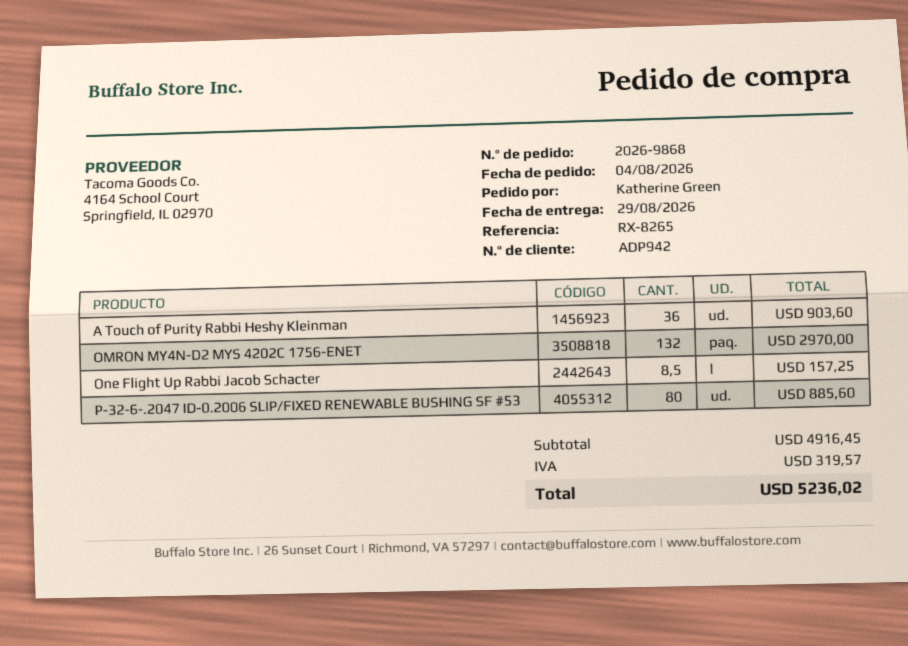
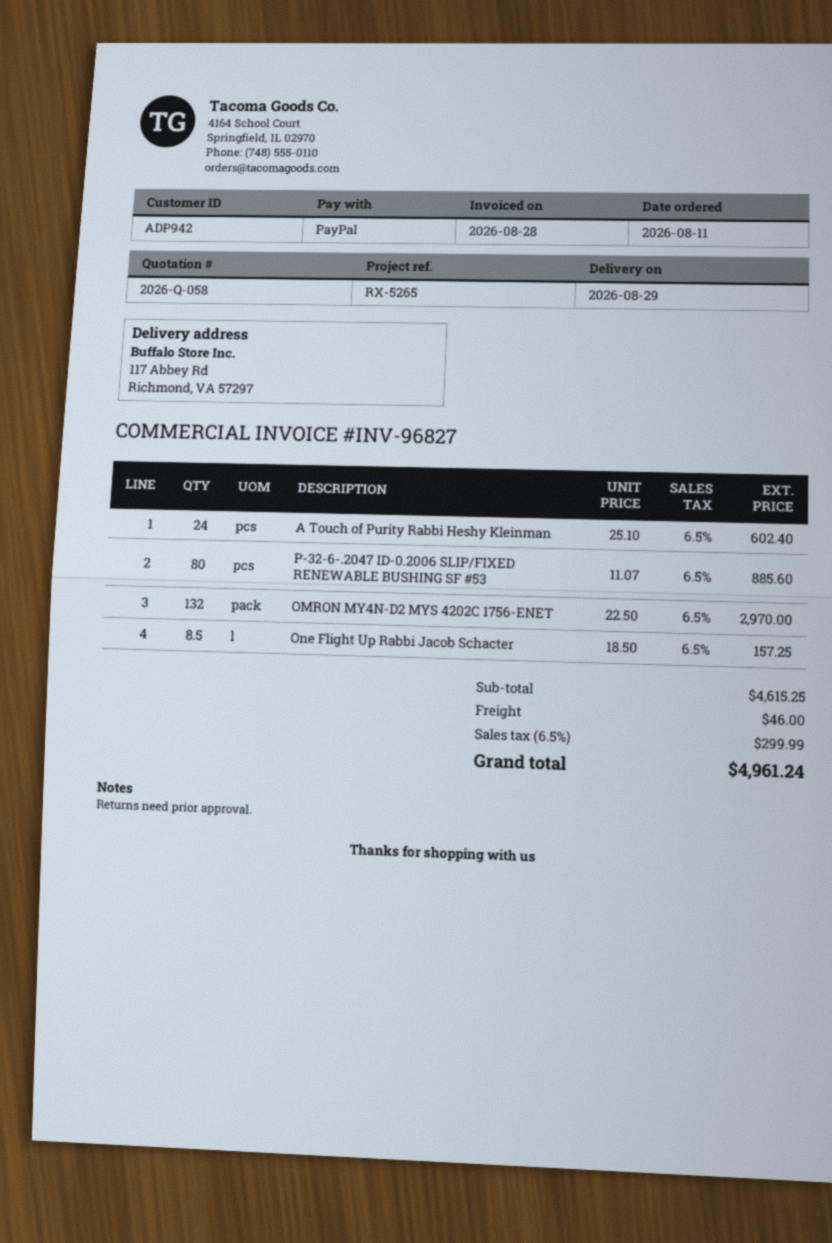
order date: 2026-08-04 -> 2026-08-11
reference: RX-8265 -> RX-5265
A Touch of Purity Rabbi Heshy Kleinman: 36 for 903.60 -> 24 for 602.40
subtotal: 4916.45 -> 4615.25
shipping: none -> 46.00
tax: 319.57 -> 299.99
total: 5236.02 -> 4961.24

